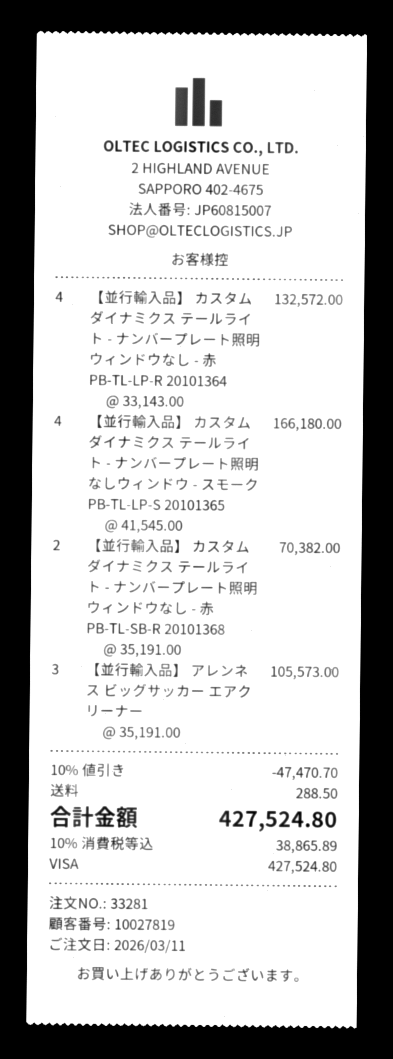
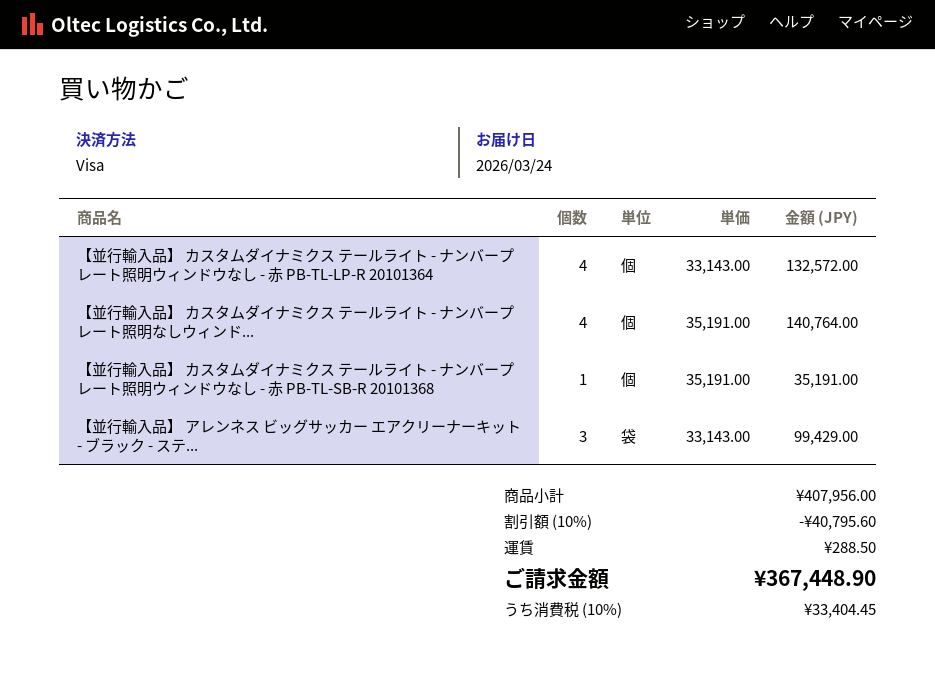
【並行輸入品】 カスタムダイナミクス テールライト - ナンバープレート照明なしウィンドウ - スモーク PB-TL-LP-S 20101365: 4 x 41545.00 = 166180.00 -> 4 x 35191.00 = 140764.00
【並行輸入品】 カスタムダイナミクス テールライト - ナンバープレート照明ウィンドウなし - 赤 PB-TL-SB-R 20101368: 2 x 35191.00 = 70382.00 -> 1 x 35191.00 = 35191.00
【並行輸入品】 アレンネス ビッグサッカー エアクリーナー: 3 x 35191.00 = 105573.00 -> 3 x 33143.00 = 99429.00
discount: 10% = 47470.70 -> 10% = 40795.60
tax: 10% = 38865.89 -> 10% = 33404.45
total: 427524.80 -> 367448.90

